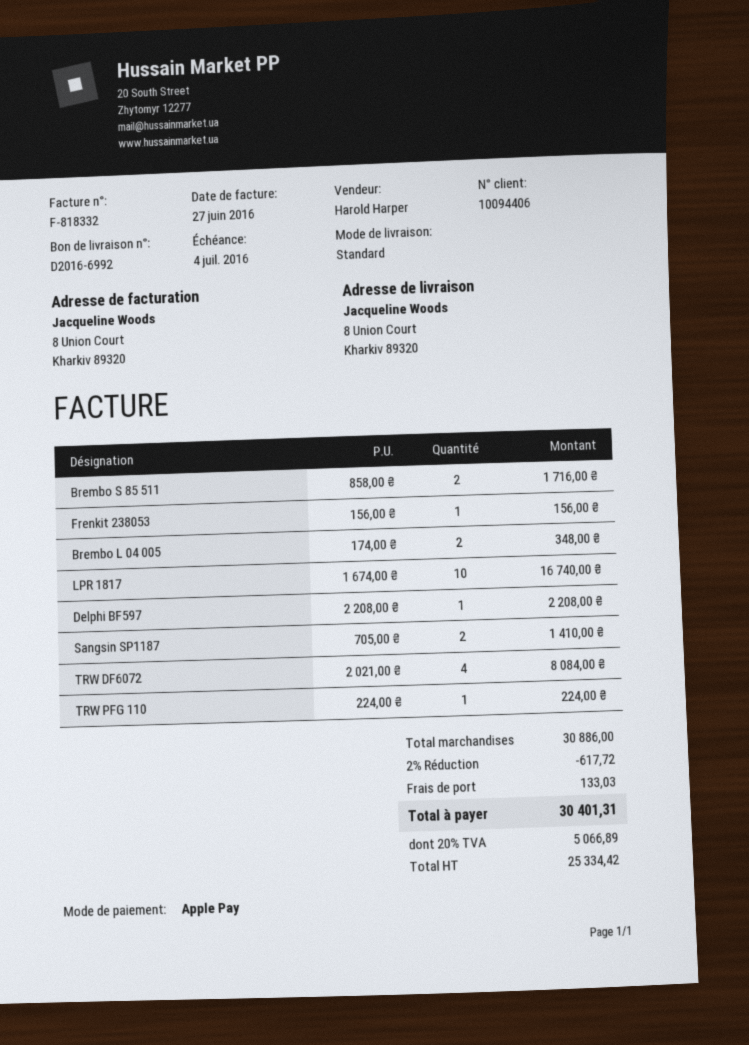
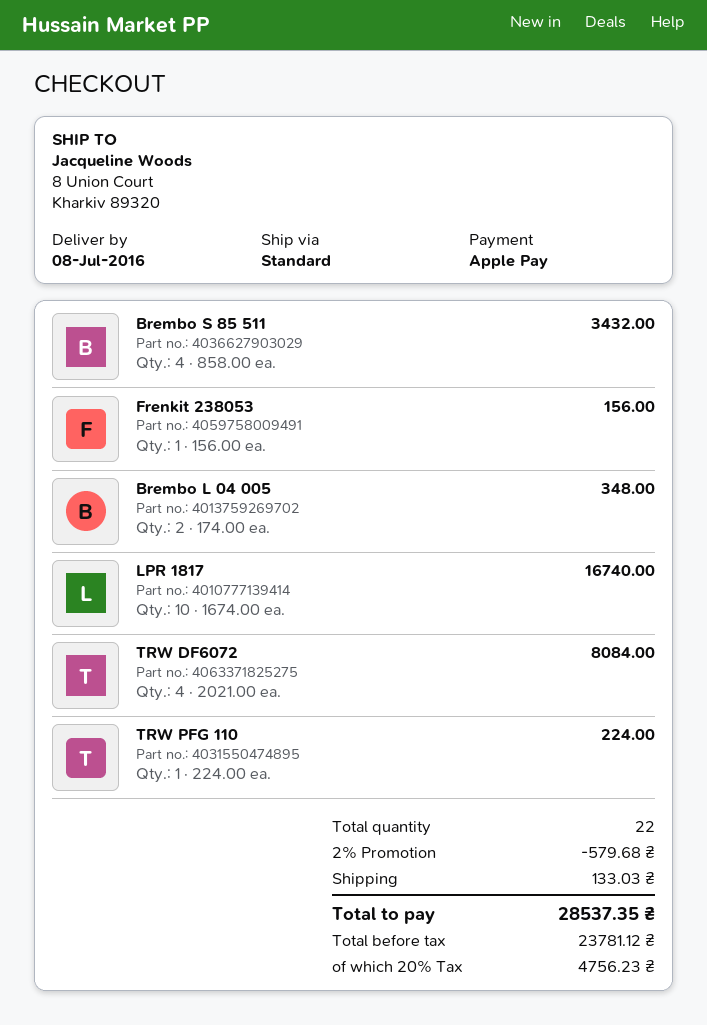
Brembo S 85 511: 2 x 858.00 = 1716.00 -> 4 x 858.00 = 3432.00
Delphi BF597: 1 x 2208.00 = 2208.00 -> none
Sangsin SP1187: 2 x 705.00 = 1410.00 -> none
discount: 2% = 617.72 -> 2% = 579.68
net: 25334.42 -> 23781.12
tax: 20% = 5066.89 -> 20% = 4756.23
total: 30401.31 -> 28537.35

